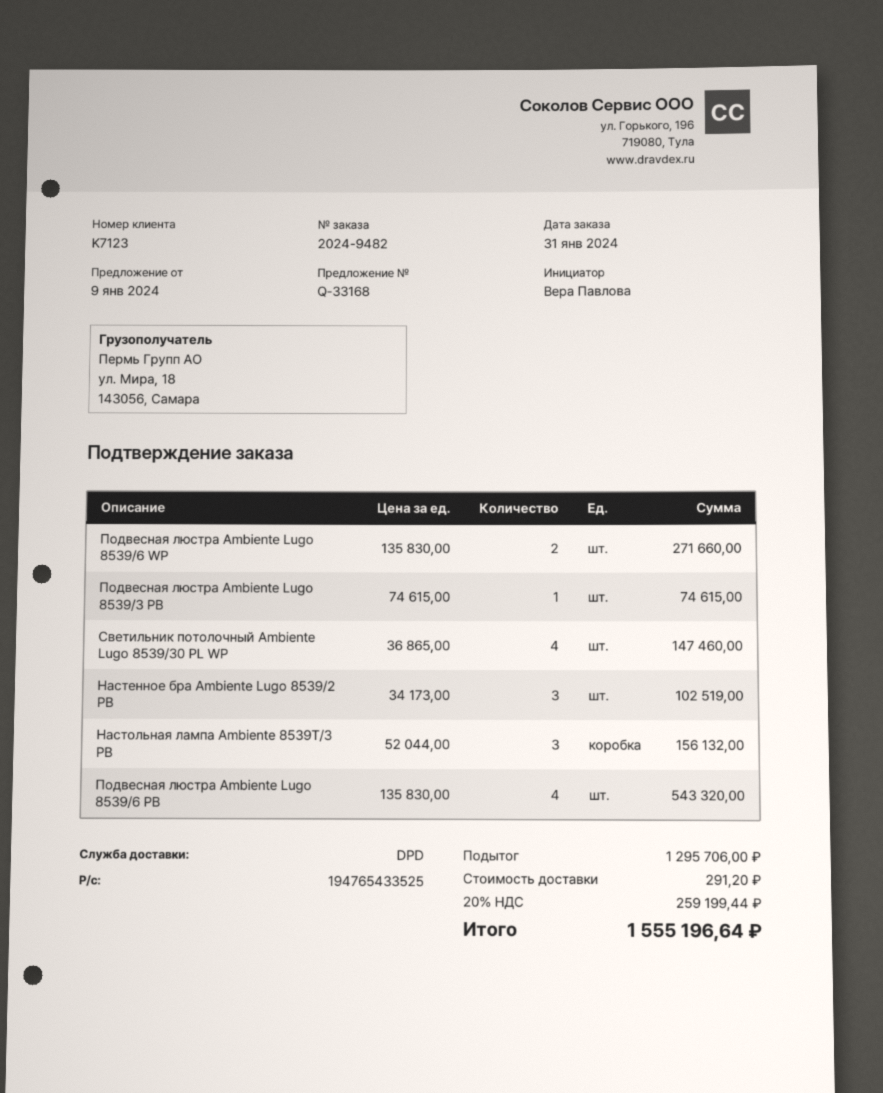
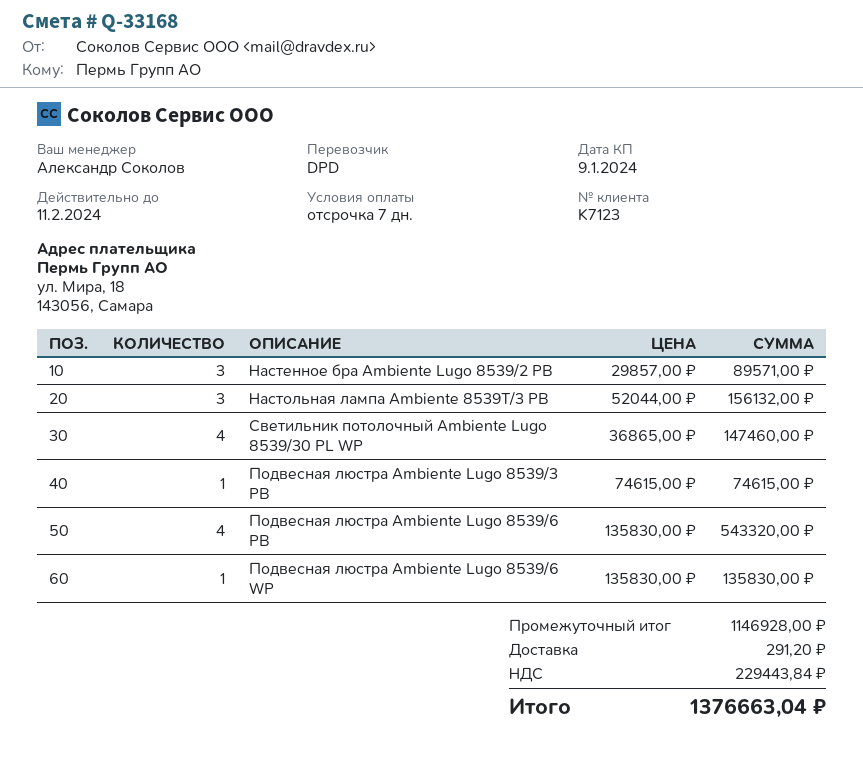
Подвесная люстра Ambiente Lugo 8539/6 WP: 2 x 135830.00 = 271660.00 -> 1 x 135830.00 = 135830.00
Настенное бра Ambiente Lugo 8539/2 PB: 3 x 34173.00 = 102519.00 -> 3 x 29857.00 = 89571.00
subtotal: 1295706.00 -> 1146928.00
tax: 259199.44 -> 229443.84
total: 1555196.64 -> 1376663.04

